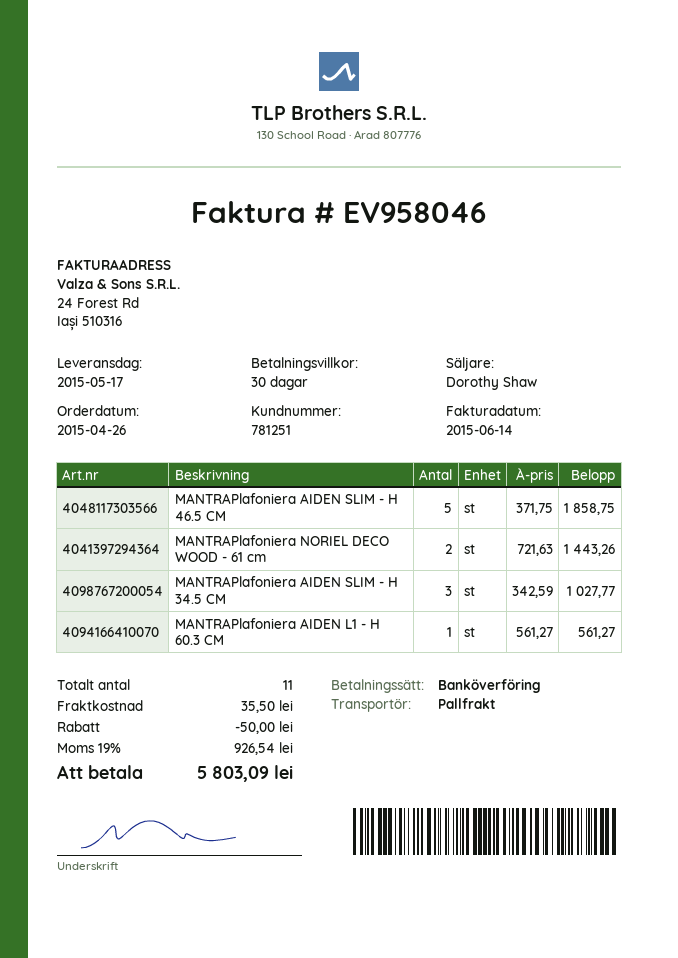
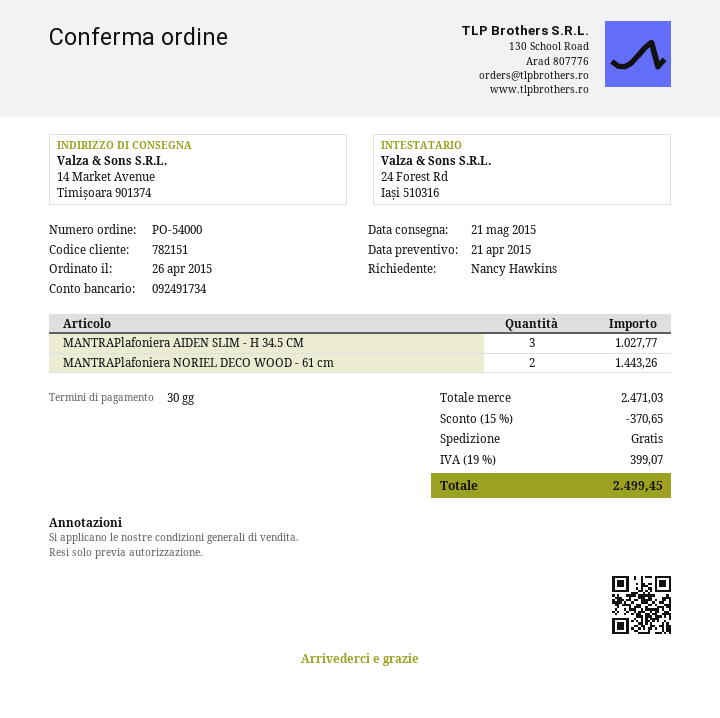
delivery date: 2015-05-17 -> 2015-05-21
customer number: 781251 -> 782151
MANTRAPlafoniera AIDEN SLIM - H 46.5 CM: 5 for 1858.75 -> none
MANTRAPlafoniera AIDEN L1 - H 60.3 CM: 1 for 561.27 -> none
discount: 50.00 -> 370.65
shipping: 35.50 -> 0.00
tax: 19% = 926.54 -> 19% = 399.07
total: 5803.09 -> 2499.45

